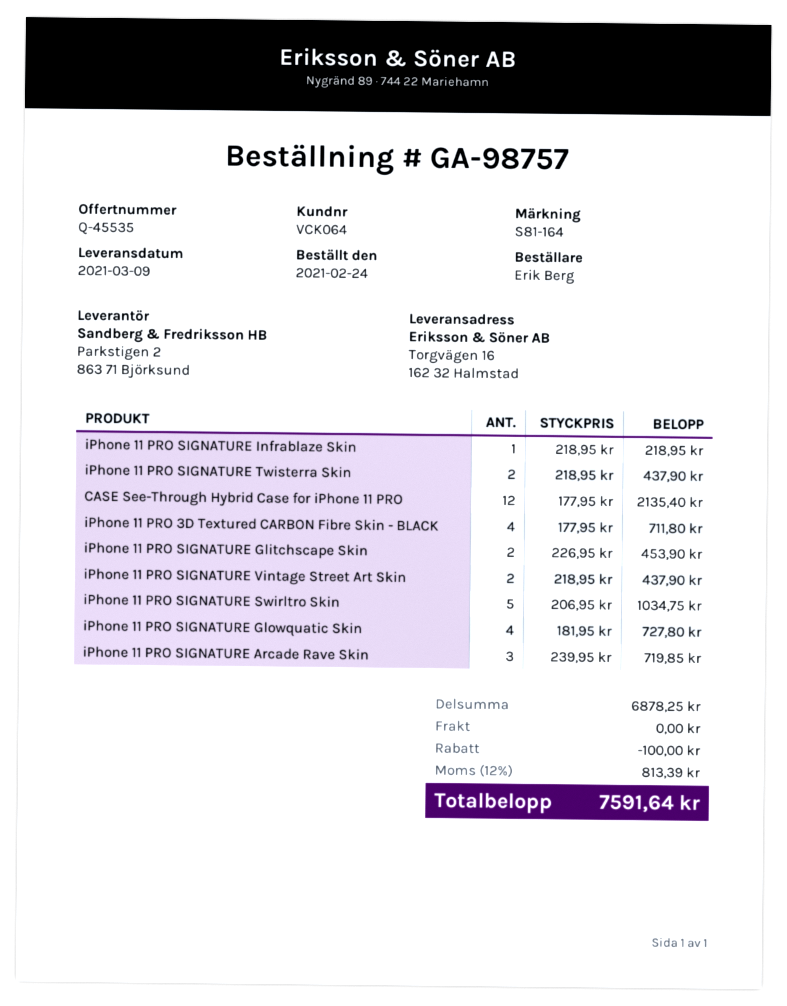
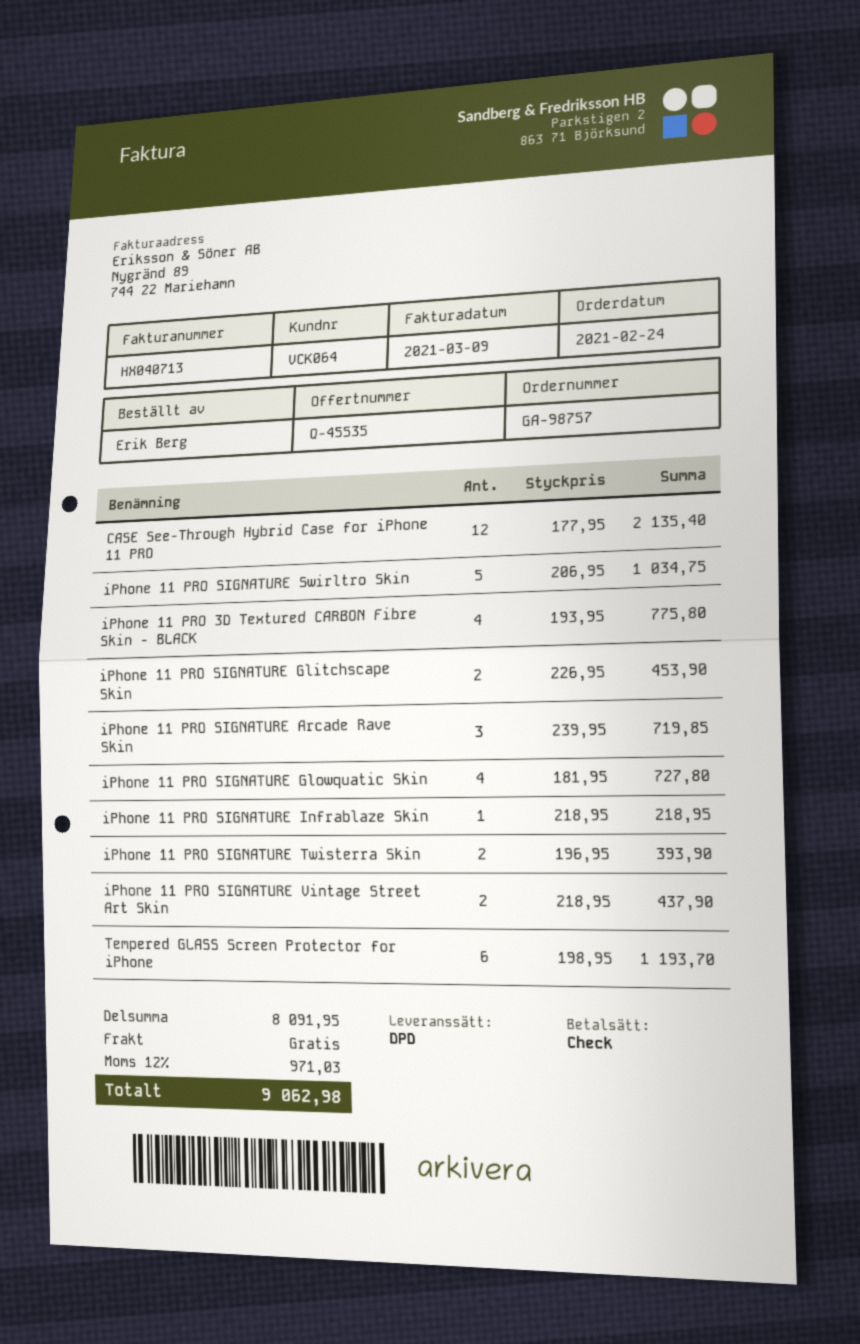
iPhone 11 PRO SIGNATURE Twisterra Skin: 2 x 218.95 = 437.90 -> 2 x 196.95 = 393.90
iPhone 11 PRO 3D Textured CARBON Fibre Skin - BLACK: 4 x 177.95 = 711.80 -> 4 x 193.95 = 775.80
Tempered GLASS Screen Protector for iPhone: none -> 6 x 198.95 = 1193.70
subtotal: 6878.25 -> 8091.95
discount: 100.00 -> none
tax: 12% = 813.39 -> 12% = 971.03
total: 7591.64 -> 9062.98

